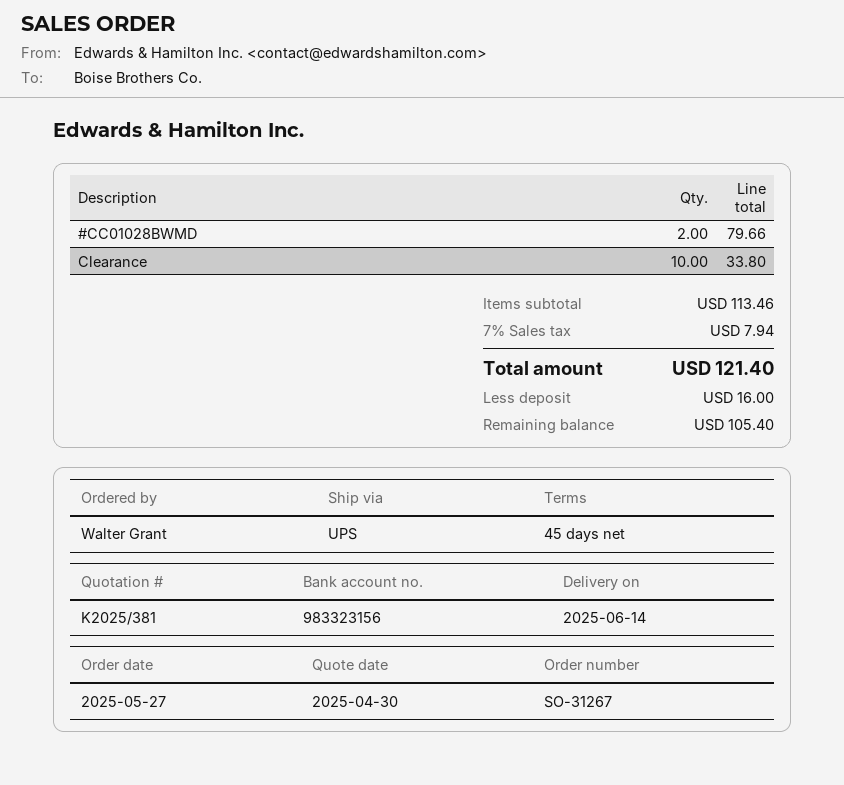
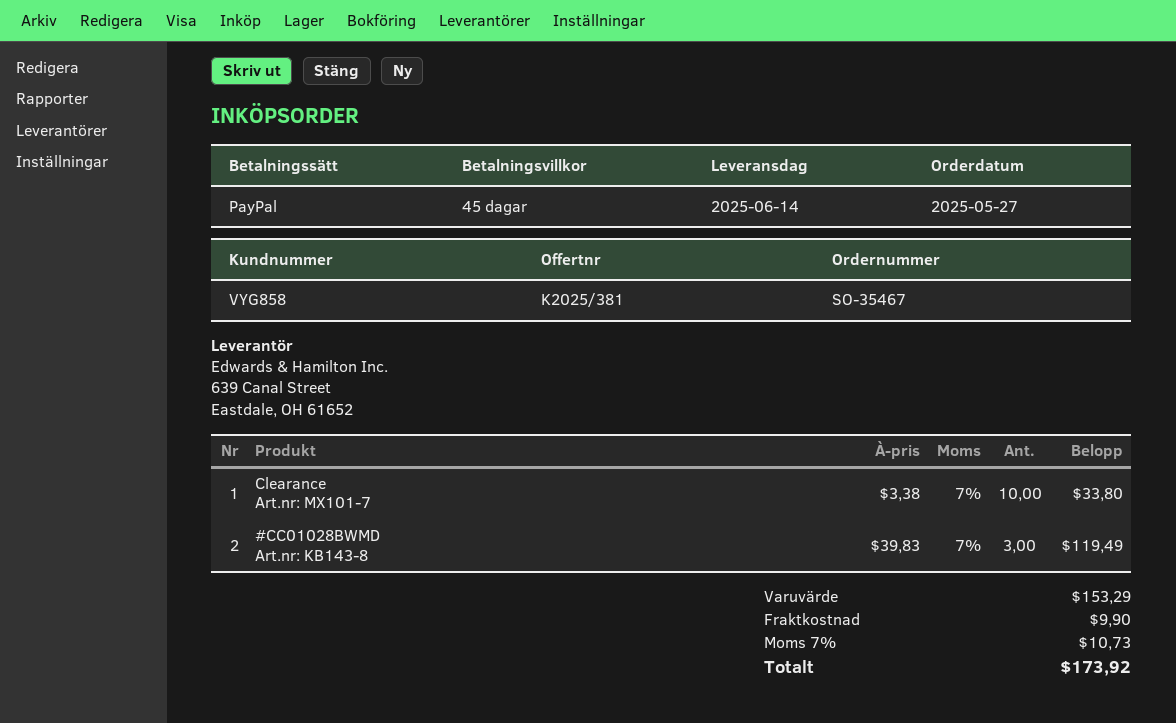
order number: SO-31267 -> SO-35467
#CC01028BWMD: 2 for 79.66 -> 3 for 119.49
subtotal: 113.46 -> 153.29
shipping: none -> 9.90
tax: 7% = 7.94 -> 7% = 10.73
total: 121.40 -> 173.92

